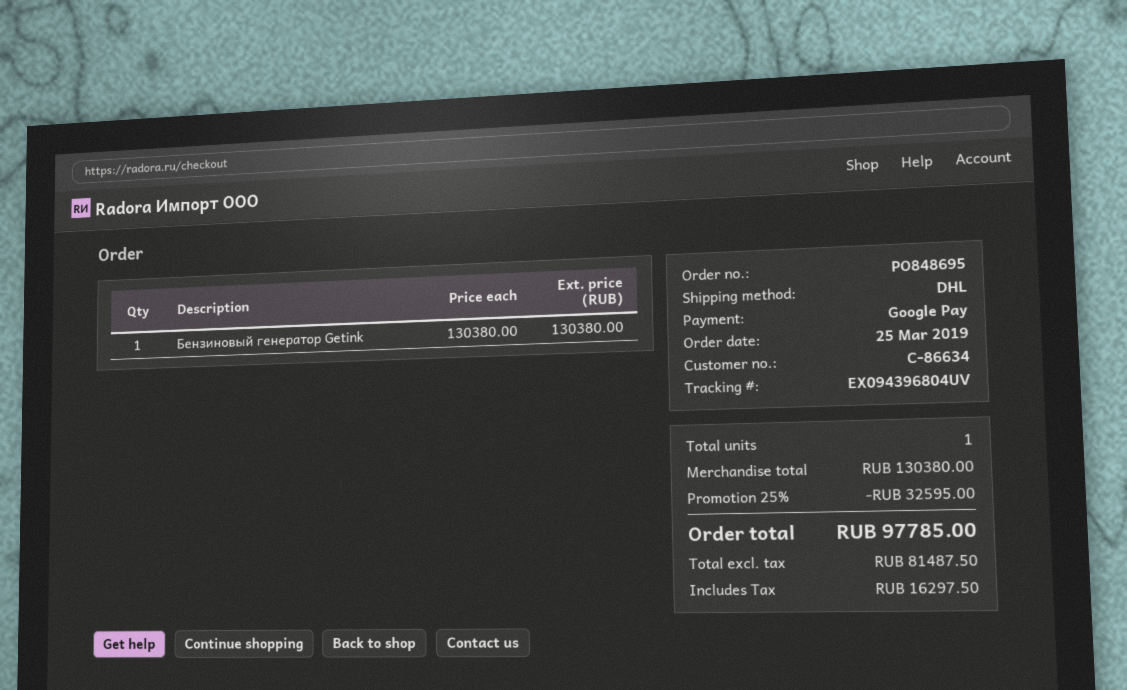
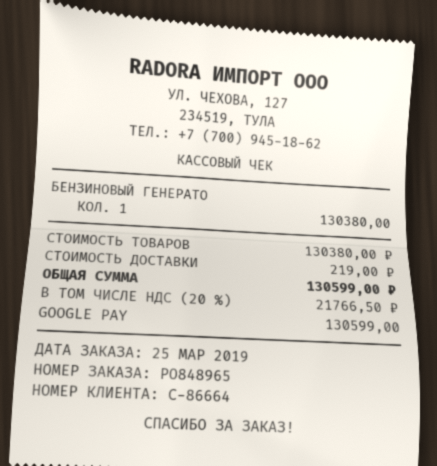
order number: PO848695 -> PO848965
customer number: C-86634 -> C-86664
discount: 25% = 32595.00 -> none
shipping: none -> 219.00
tax: 16297.50 -> 21766.50
total: 97785.00 -> 130599.00

